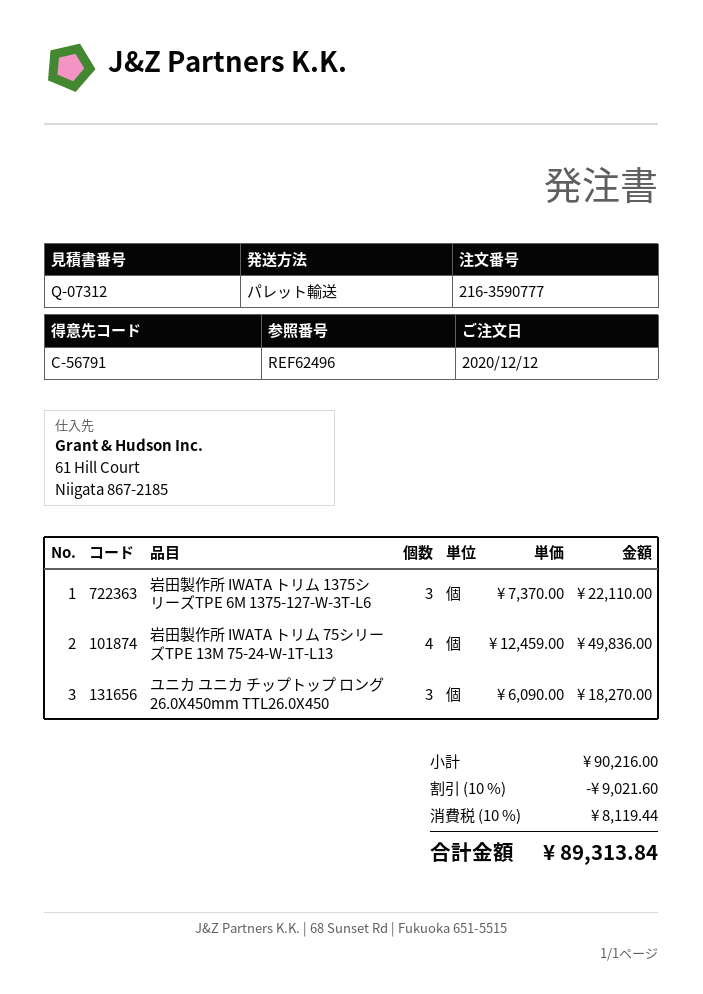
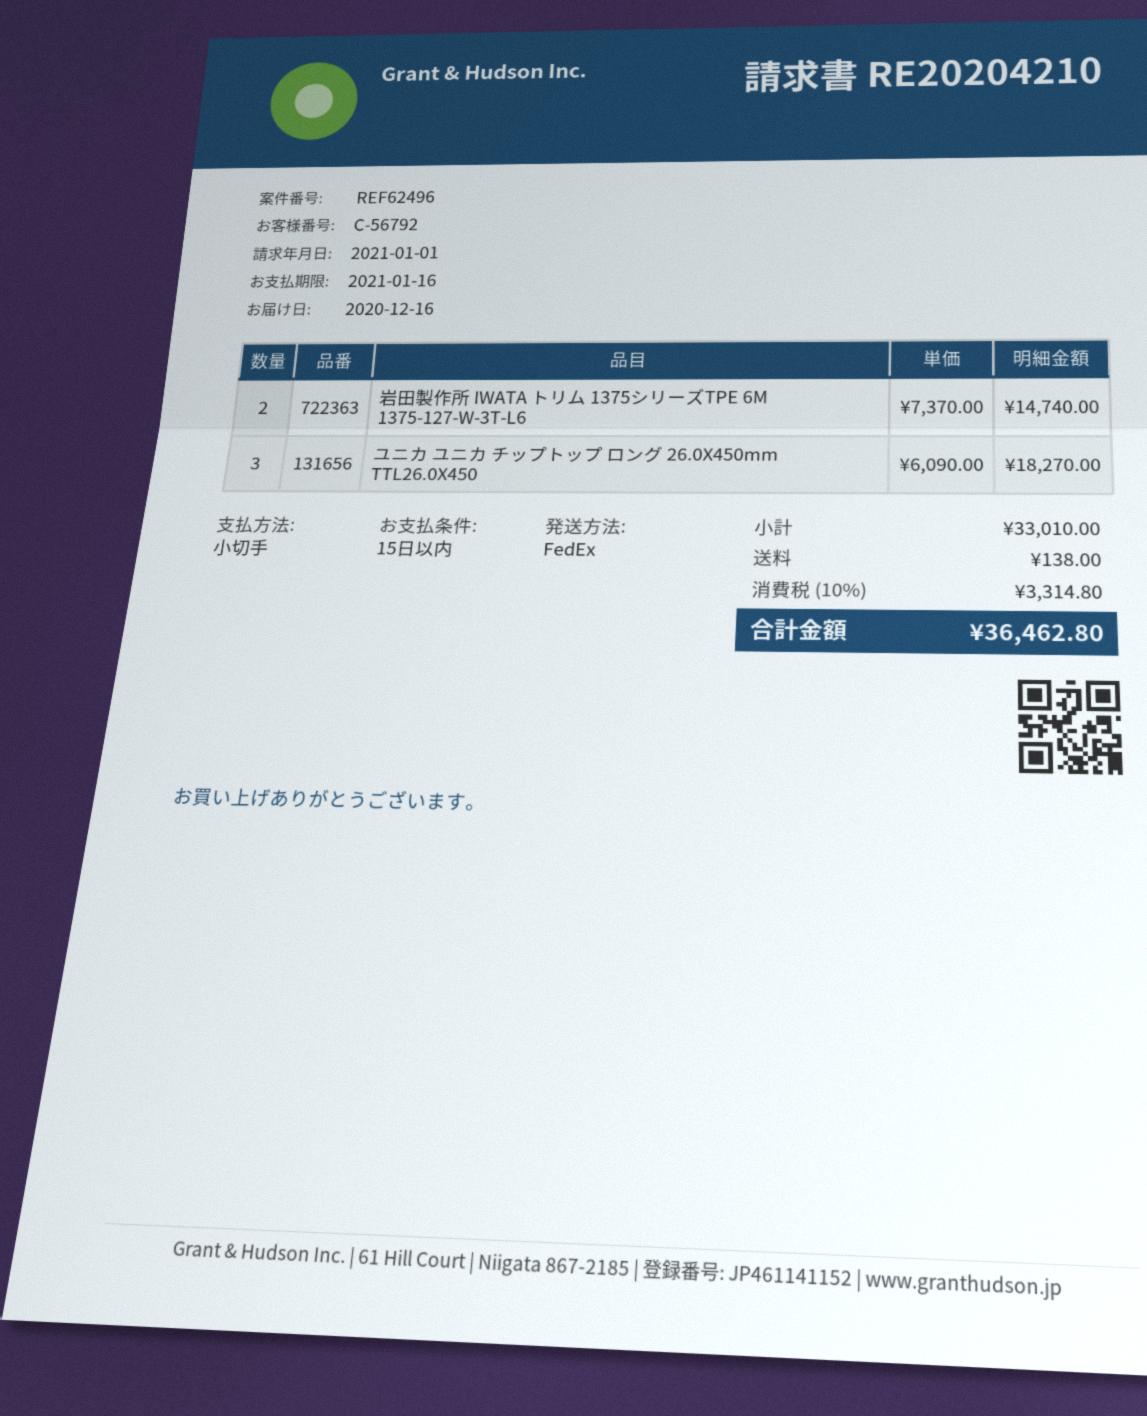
customer number: C-56791 -> C-56792
shipping method: pallet freight -> FedEx
岩田製作所 IWATA トリム 1375シリーズTPE 6M 1375-127-W-3T-L6: 3 x 7370.00 = 22110.00 -> 2 x 7370.00 = 14740.00
岩田製作所 IWATA トリム 75シリーズTPE 13M 75-24-W-1T-L13: 4 x 12459.00 = 49836.00 -> none
subtotal: 90216.00 -> 33010.00
discount: 10% = 9021.60 -> none
shipping: none -> 138.00
tax: 10% = 8119.44 -> 10% = 3314.80
total: 89313.84 -> 36462.80

